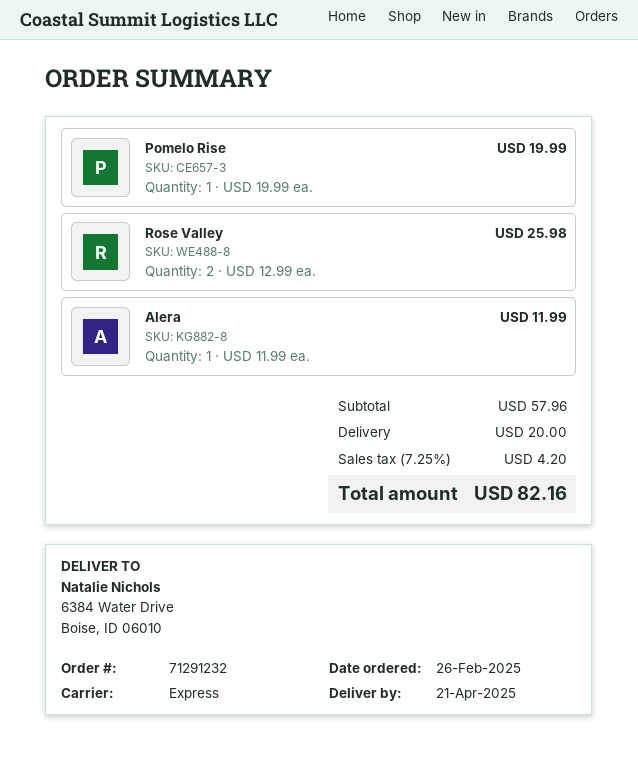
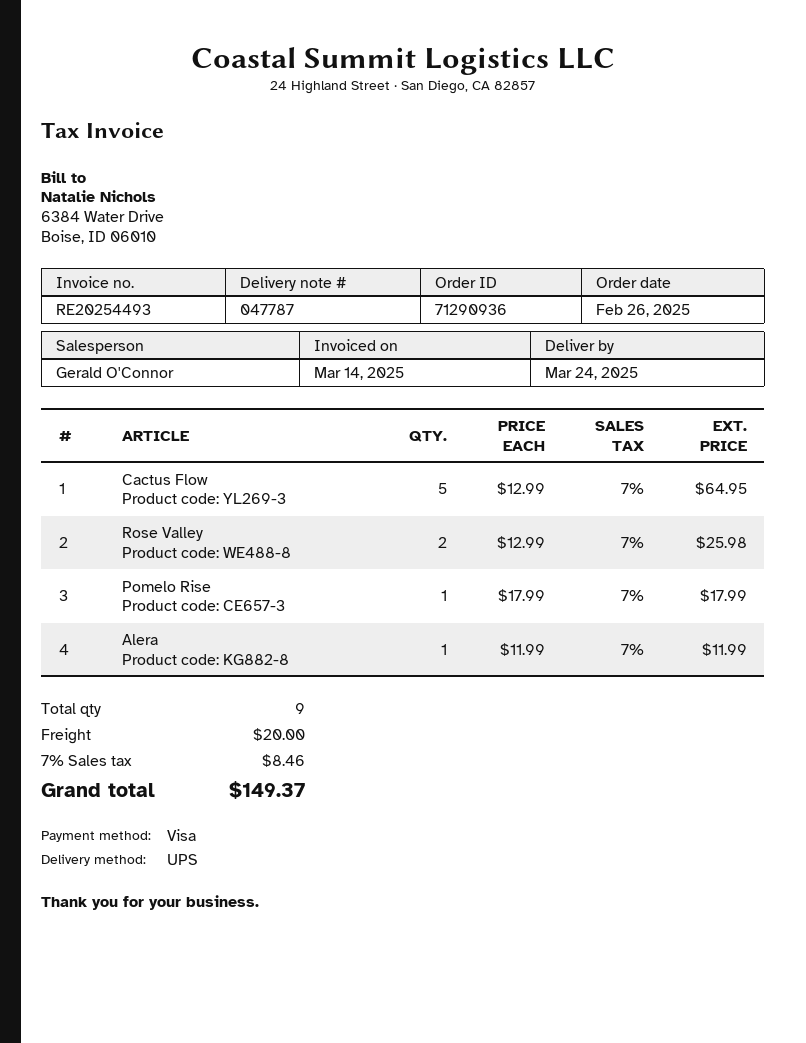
order number: 71291232 -> 71290936
delivery date: 2025-04-21 -> 2025-03-24
shipping method: express -> UPS
Pomelo Rise: 1 x 19.99 = 19.99 -> 1 x 17.99 = 17.99
Cactus Flow: none -> 5 x 12.99 = 64.95
tax: 7.25% = 4.20 -> 7% = 8.46
total: 82.16 -> 149.37

